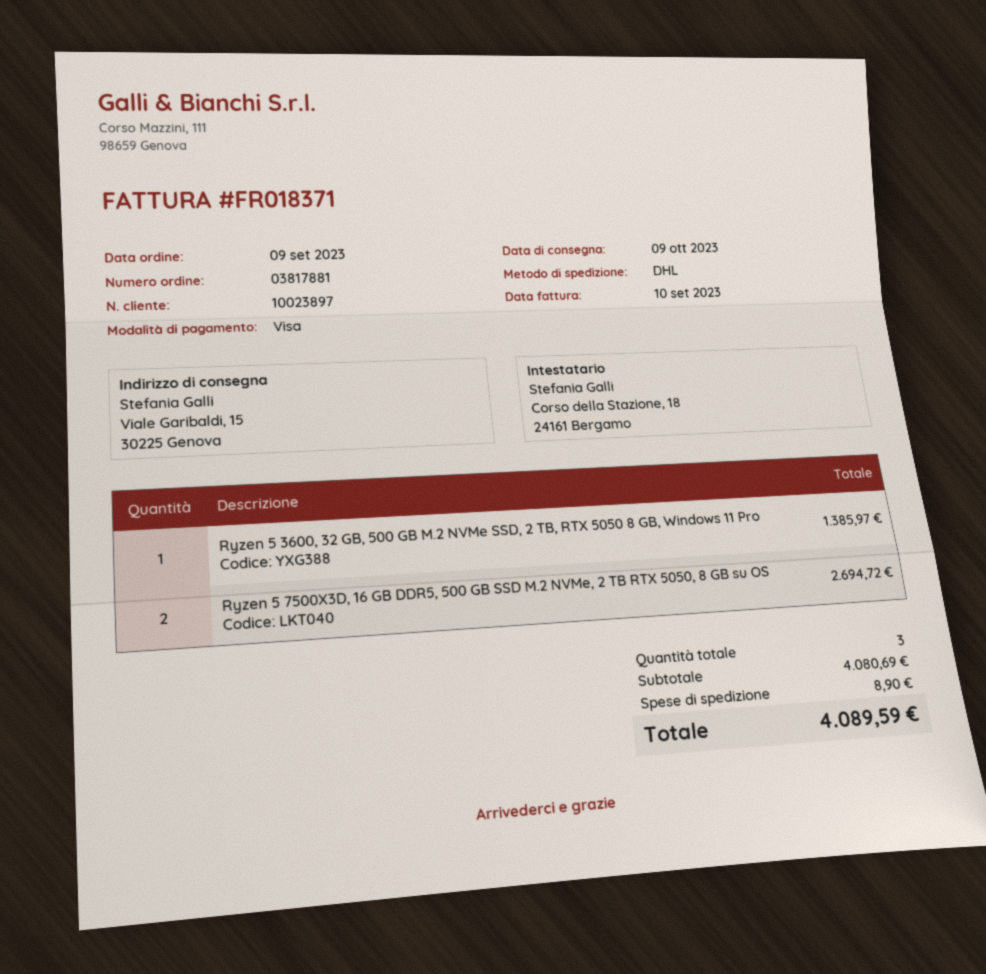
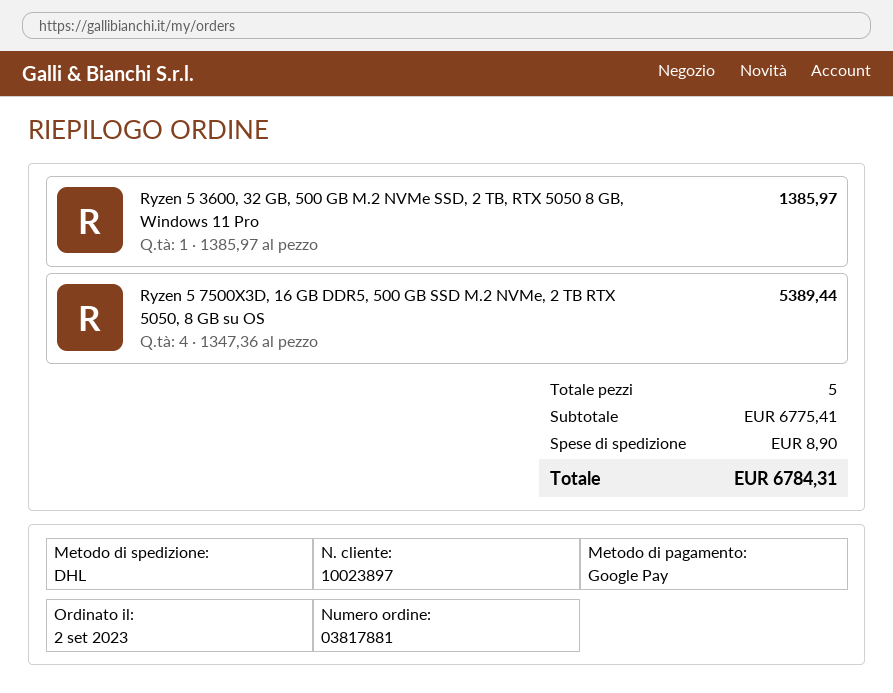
order date: 2023-09-09 -> 2023-09-02
payment method: Visa -> Google Pay
Ryzen 5 7500X3D, 16 GB DDR5, 500 GB SSD M.2 NVMe, 2 TB RTX 5050, 8 GB su OS: 2 for 2694.72 -> 4 for 5389.44
total quantity: 3 -> 5
subtotal: 4080.69 -> 6775.41
total: 4089.59 -> 6784.31

